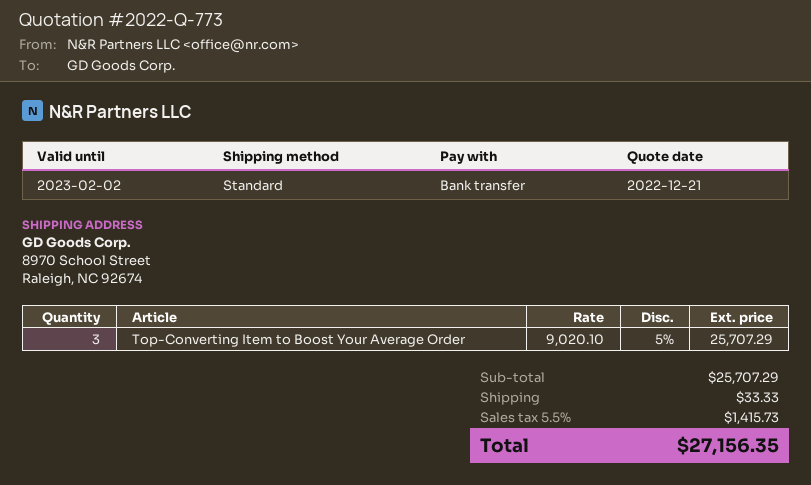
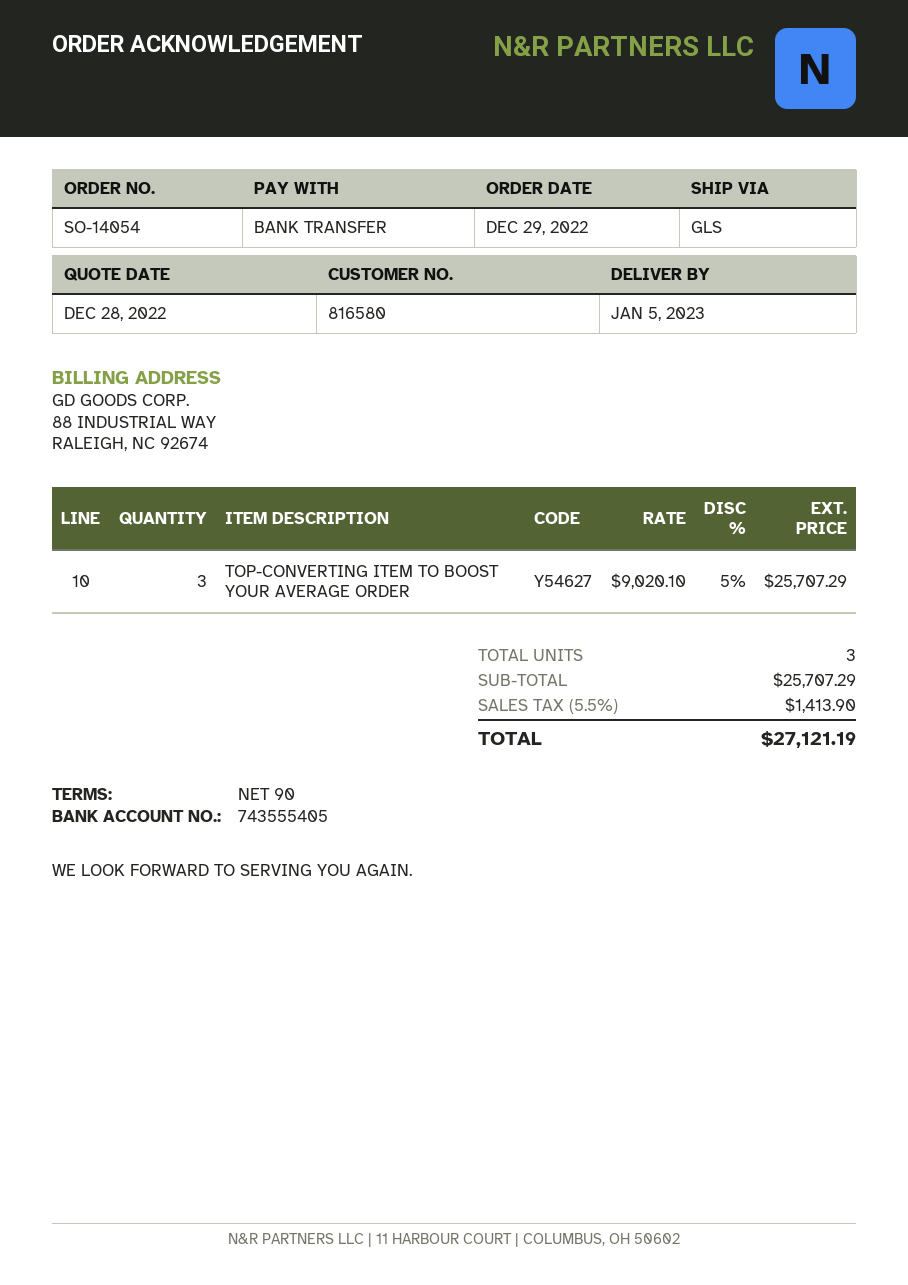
quote date: 2022-12-21 -> 2022-12-28
shipping method: standard -> GLS
shipping: 33.33 -> none
tax: 5.5% = 1415.73 -> 5.5% = 1413.90
total: 27156.35 -> 27121.19

